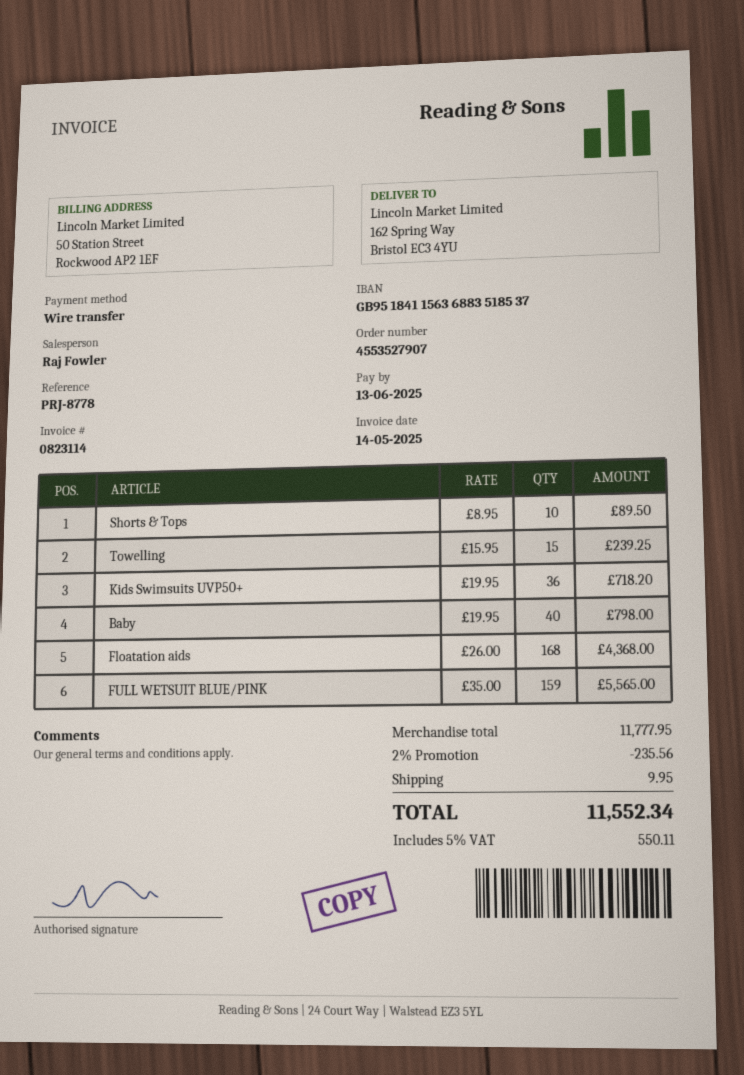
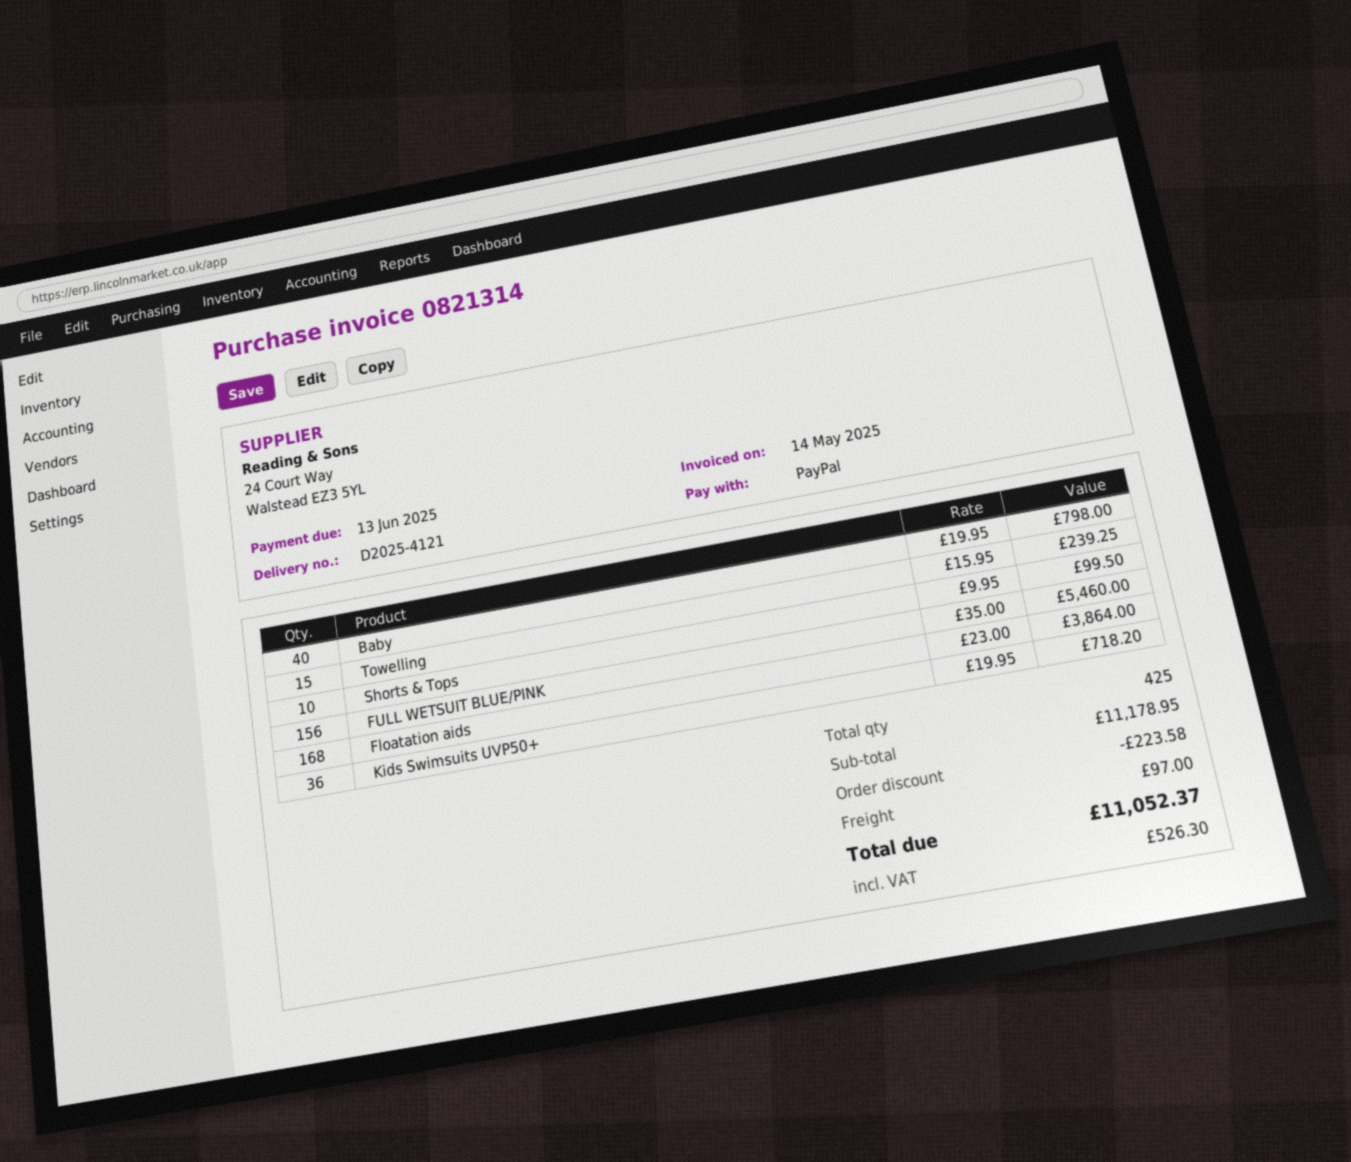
invoice number: 0823114 -> 0821314
payment method: bank transfer -> PayPal
Shorts & Tops: 10 x 8.95 = 89.50 -> 10 x 9.95 = 99.50
Floatation aids: 168 x 26.00 = 4368.00 -> 168 x 23.00 = 3864.00
FULL WETSUIT BLUE/PINK: 159 x 35.00 = 5565.00 -> 156 x 35.00 = 5460.00
subtotal: 11777.95 -> 11178.95
discount: 235.56 -> 223.58
shipping: 9.95 -> 97.00
tax: 550.11 -> 526.30
total: 11552.34 -> 11052.37

